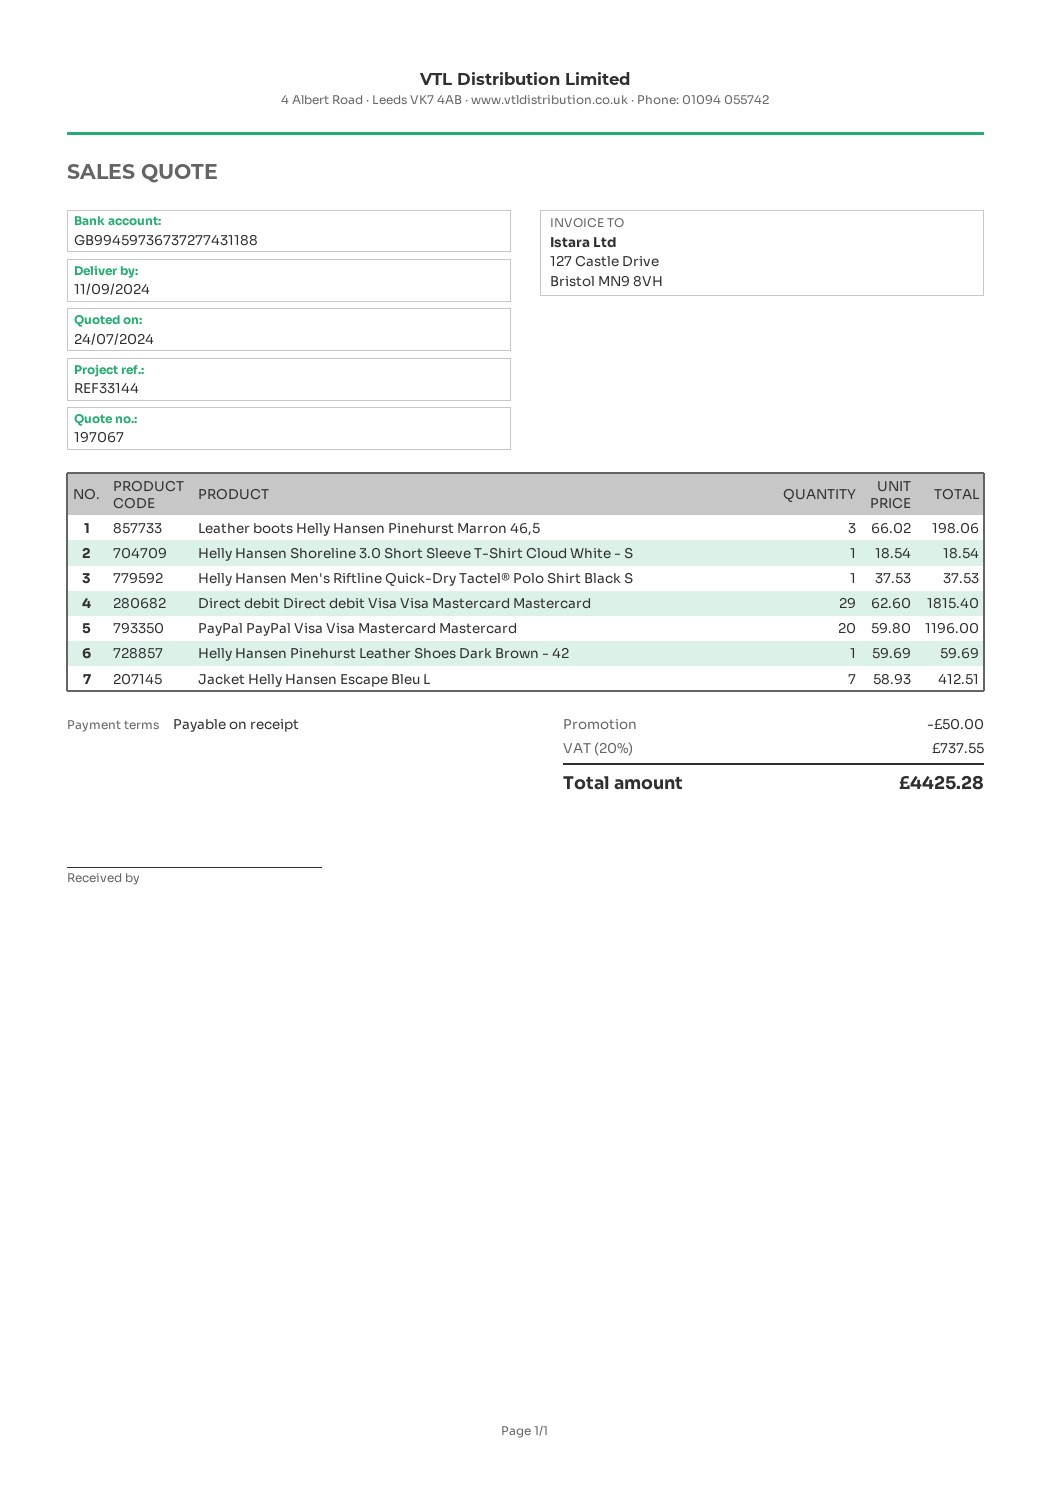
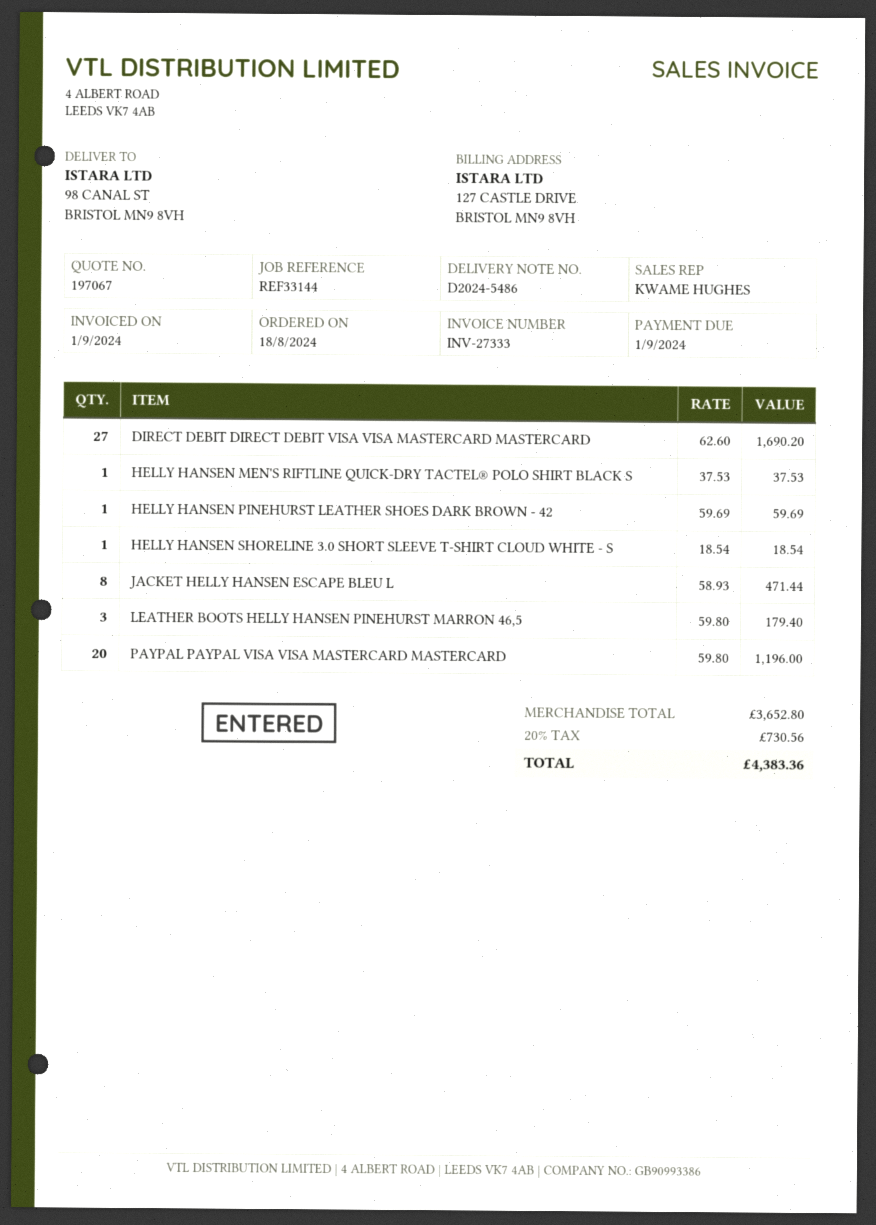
Leather boots Helly Hansen Pinehurst Marron 46,5: 3 x 66.02 = 198.06 -> 3 x 59.80 = 179.40
Direct debit Direct debit Visa Visa Mastercard Mastercard: 29 x 62.60 = 1815.40 -> 27 x 62.60 = 1690.20
Jacket Helly Hansen Escape Bleu L: 7 x 58.93 = 412.51 -> 8 x 58.93 = 471.44
discount: 50.00 -> none
tax: 20% = 737.55 -> 20% = 730.56
total: 4425.28 -> 4383.36

